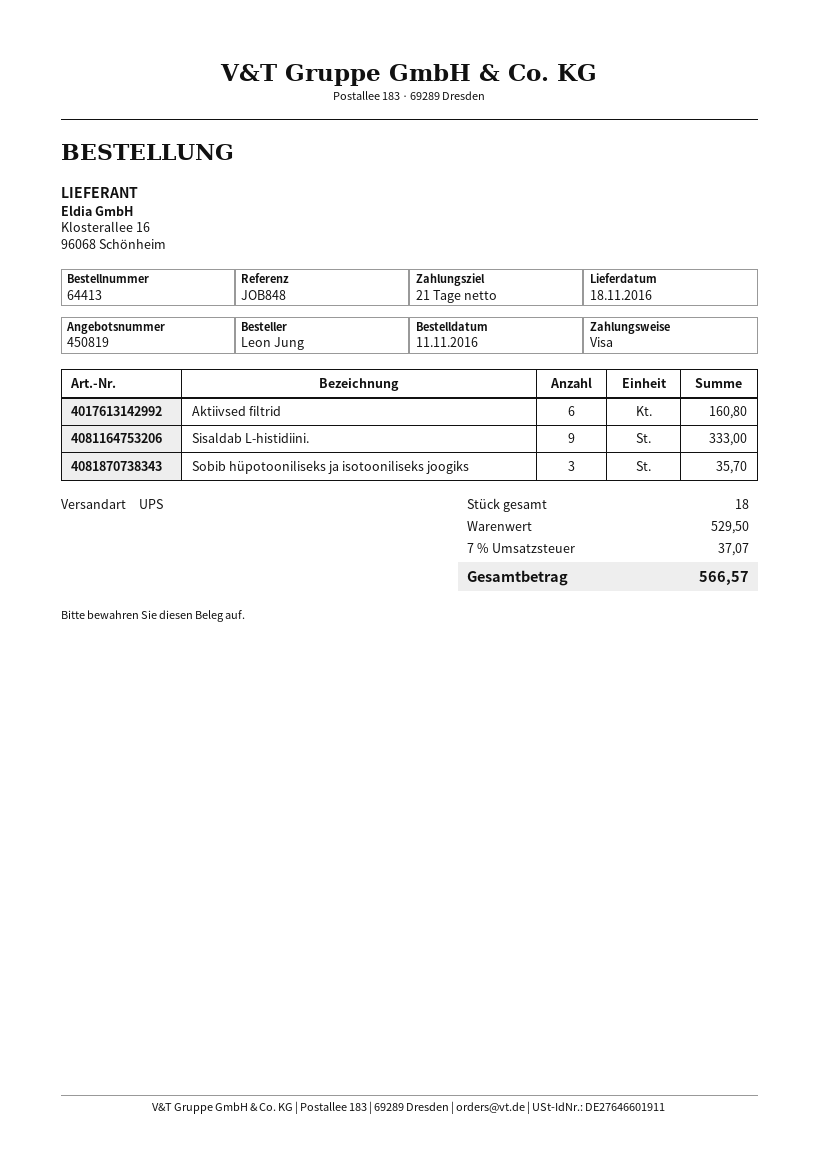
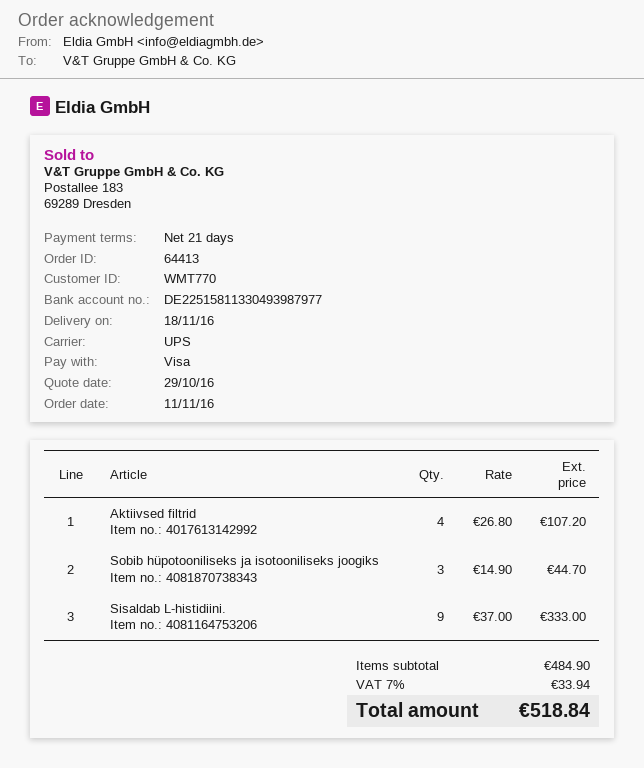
Aktiivsed filtrid: 6 for 160.80 -> 4 for 107.20
Sobib hüpotooniliseks ja isotooniliseks joogiks: 3 for 35.70 -> 3 for 44.70
subtotal: 529.50 -> 484.90
tax: 7% = 37.07 -> 7% = 33.94
total: 566.57 -> 518.84

